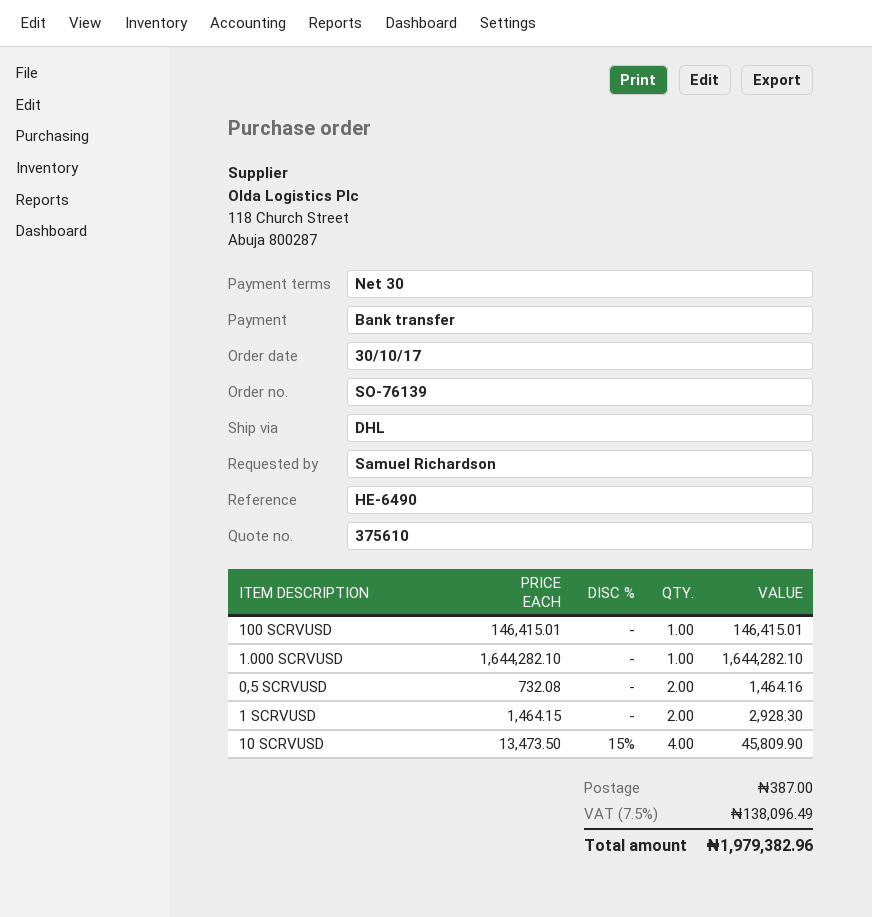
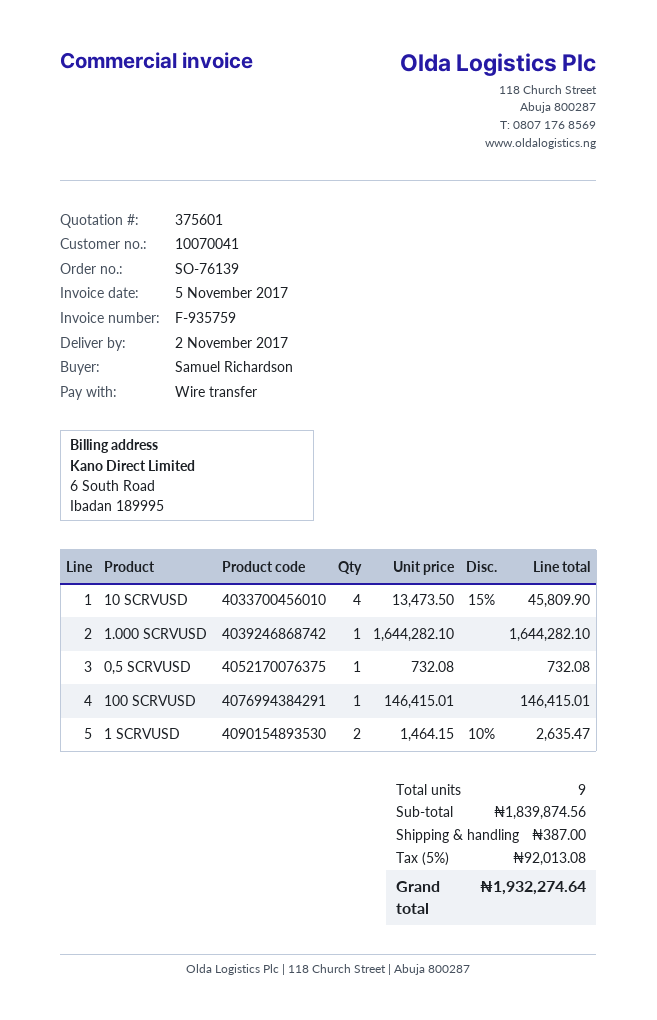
quote number: 375610 -> 375601
0,5 SCRVUSD: 2 x 732.08 = 1464.16 -> 1 x 732.08 = 732.08
1 SCRVUSD: 2 x 1464.15 = 2928.30 -> 2 x 1464.15 - 10% = 2635.47
tax: 7.5% = 138096.49 -> 5% = 92013.08
total: 1979382.96 -> 1932274.64

